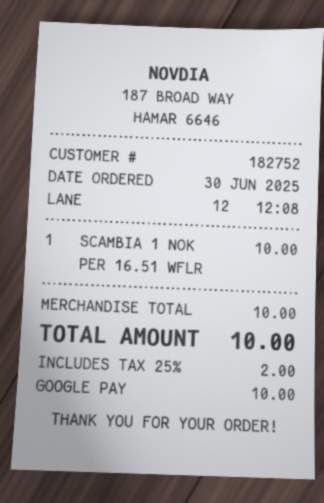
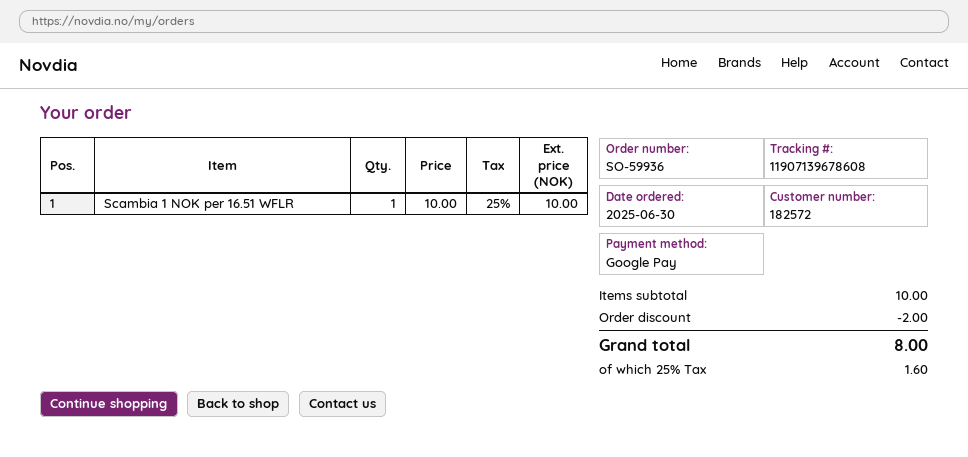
customer number: 182752 -> 182572
discount: none -> 2.00
tax: 25% = 2.00 -> 25% = 1.60
total: 10.00 -> 8.00

